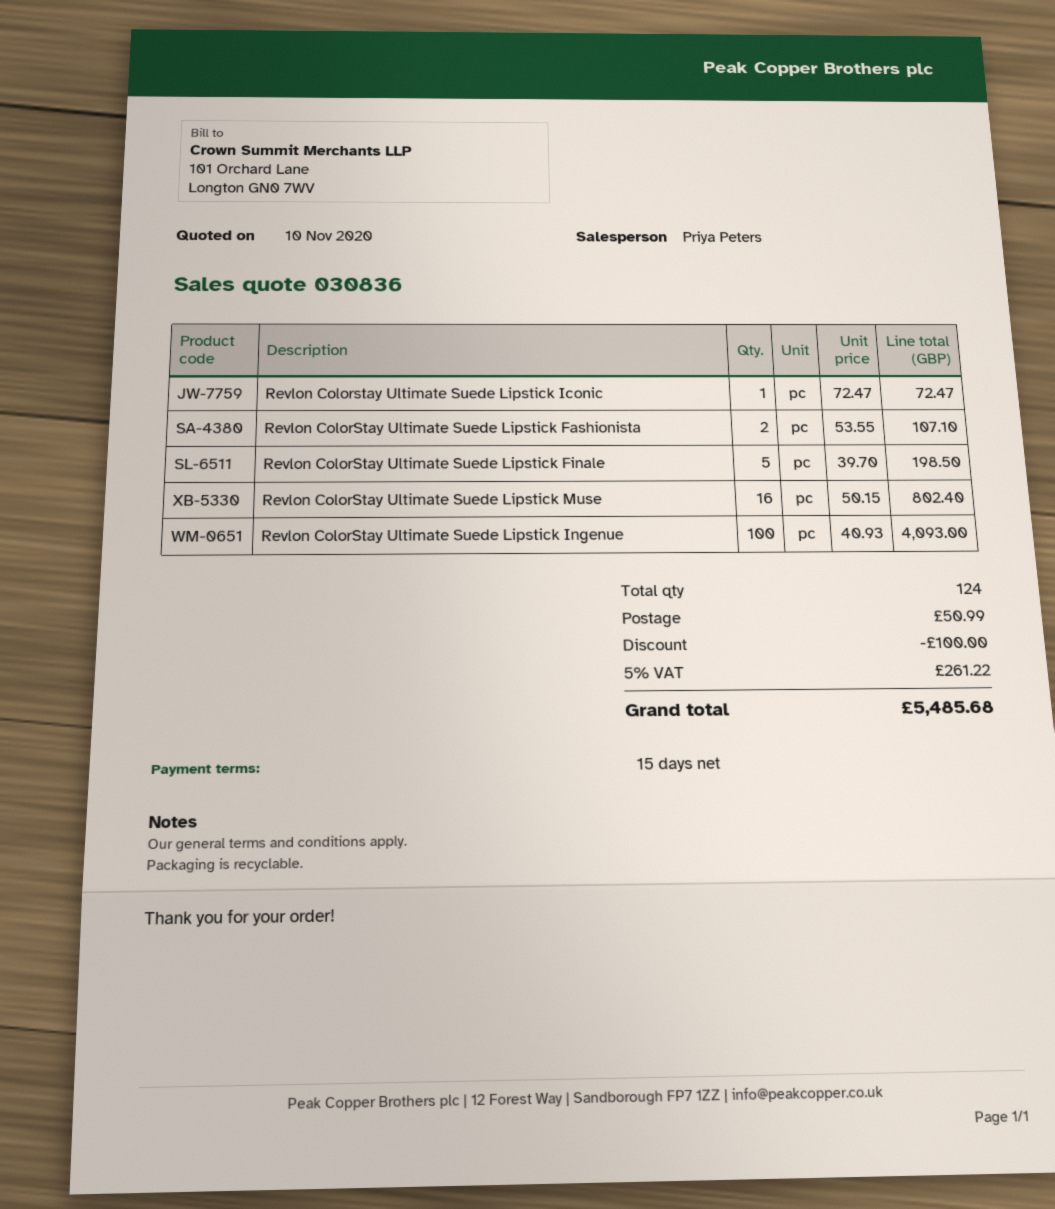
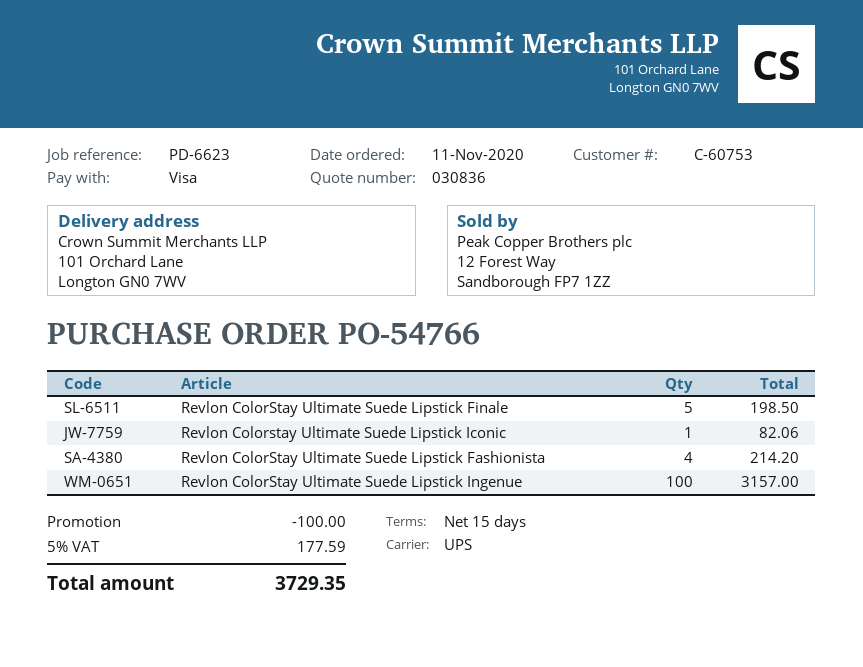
Revlon Colorstay Ultimate Suede Lipstick Iconic: 1 for 72.47 -> 1 for 82.06
Revlon ColorStay Ultimate Suede Lipstick Fashionista: 2 for 107.10 -> 4 for 214.20
Revlon ColorStay Ultimate Suede Lipstick Muse: 16 for 802.40 -> none
Revlon ColorStay Ultimate Suede Lipstick Ingenue: 100 for 4093.00 -> 100 for 3157.00
shipping: 50.99 -> none
tax: 5% = 261.22 -> 5% = 177.59
total: 5485.68 -> 3729.35

